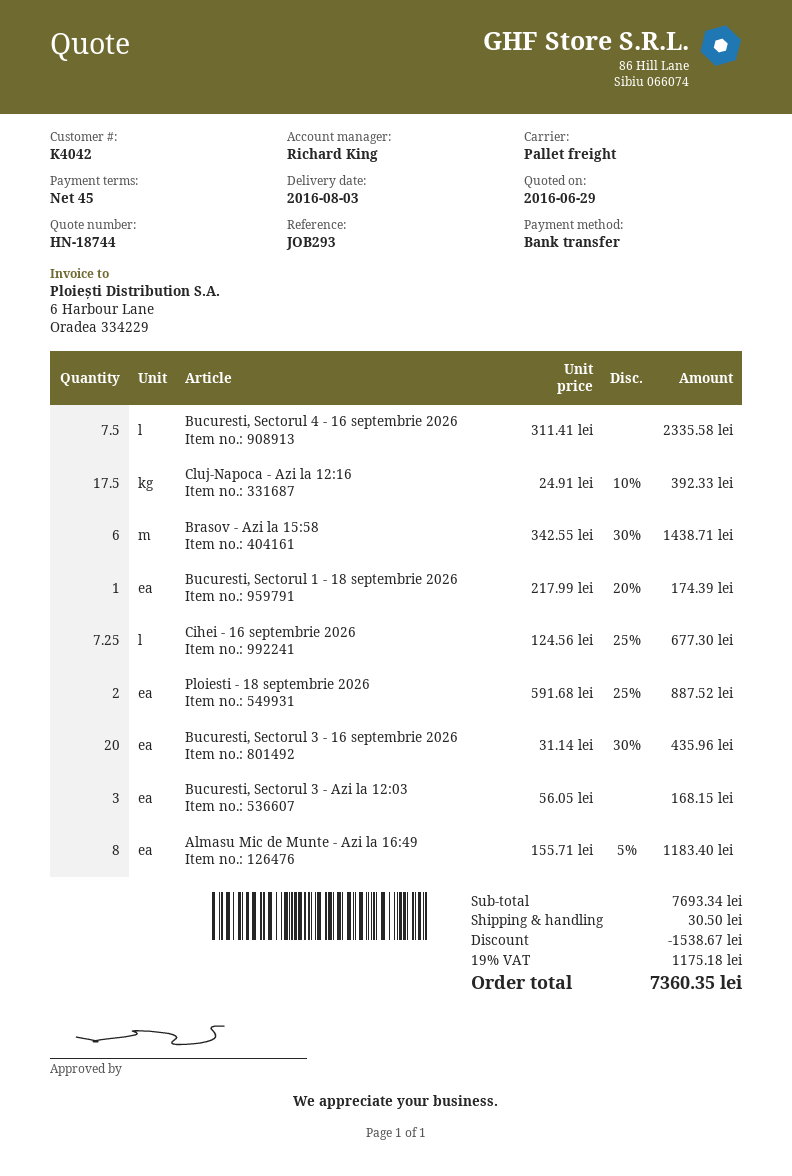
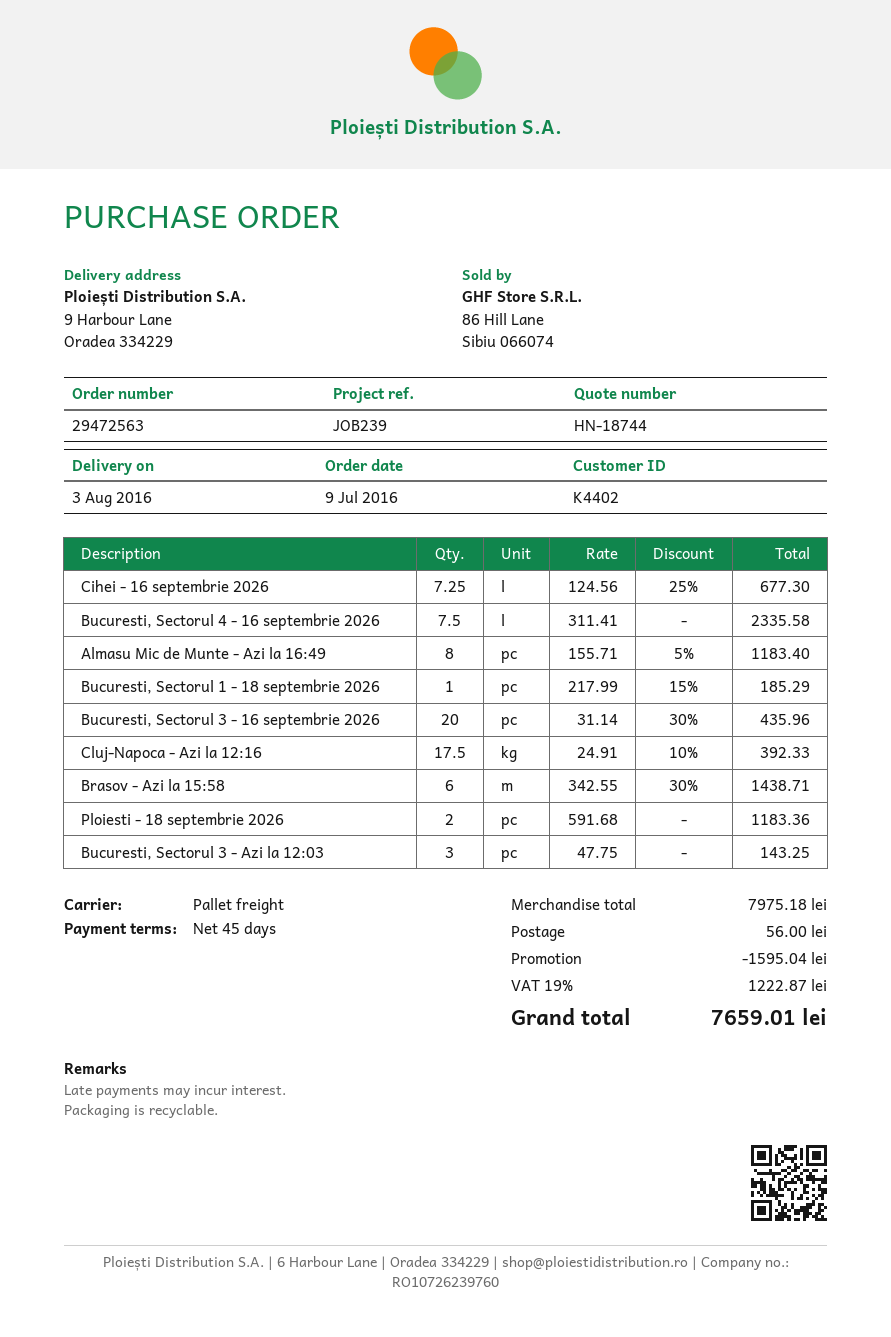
customer number: K4042 -> K4402
reference: JOB293 -> JOB239
Bucuresti, Sectorul 1 - 18 septembrie 2026: 1 x 217.99 - 20% = 174.39 -> 1 x 217.99 - 15% = 185.29
Ploiesti - 18 septembrie 2026: 2 x 591.68 - 25% = 887.52 -> 2 x 591.68 = 1183.36
Bucuresti, Sectorul 3 - Azi la 12:03: 3 x 56.05 = 168.15 -> 3 x 47.75 = 143.25
subtotal: 7693.34 -> 7975.18
discount: 1538.67 -> 1595.04
shipping: 30.50 -> 56.00
tax: 19% = 1175.18 -> 19% = 1222.87
total: 7360.35 -> 7659.01

